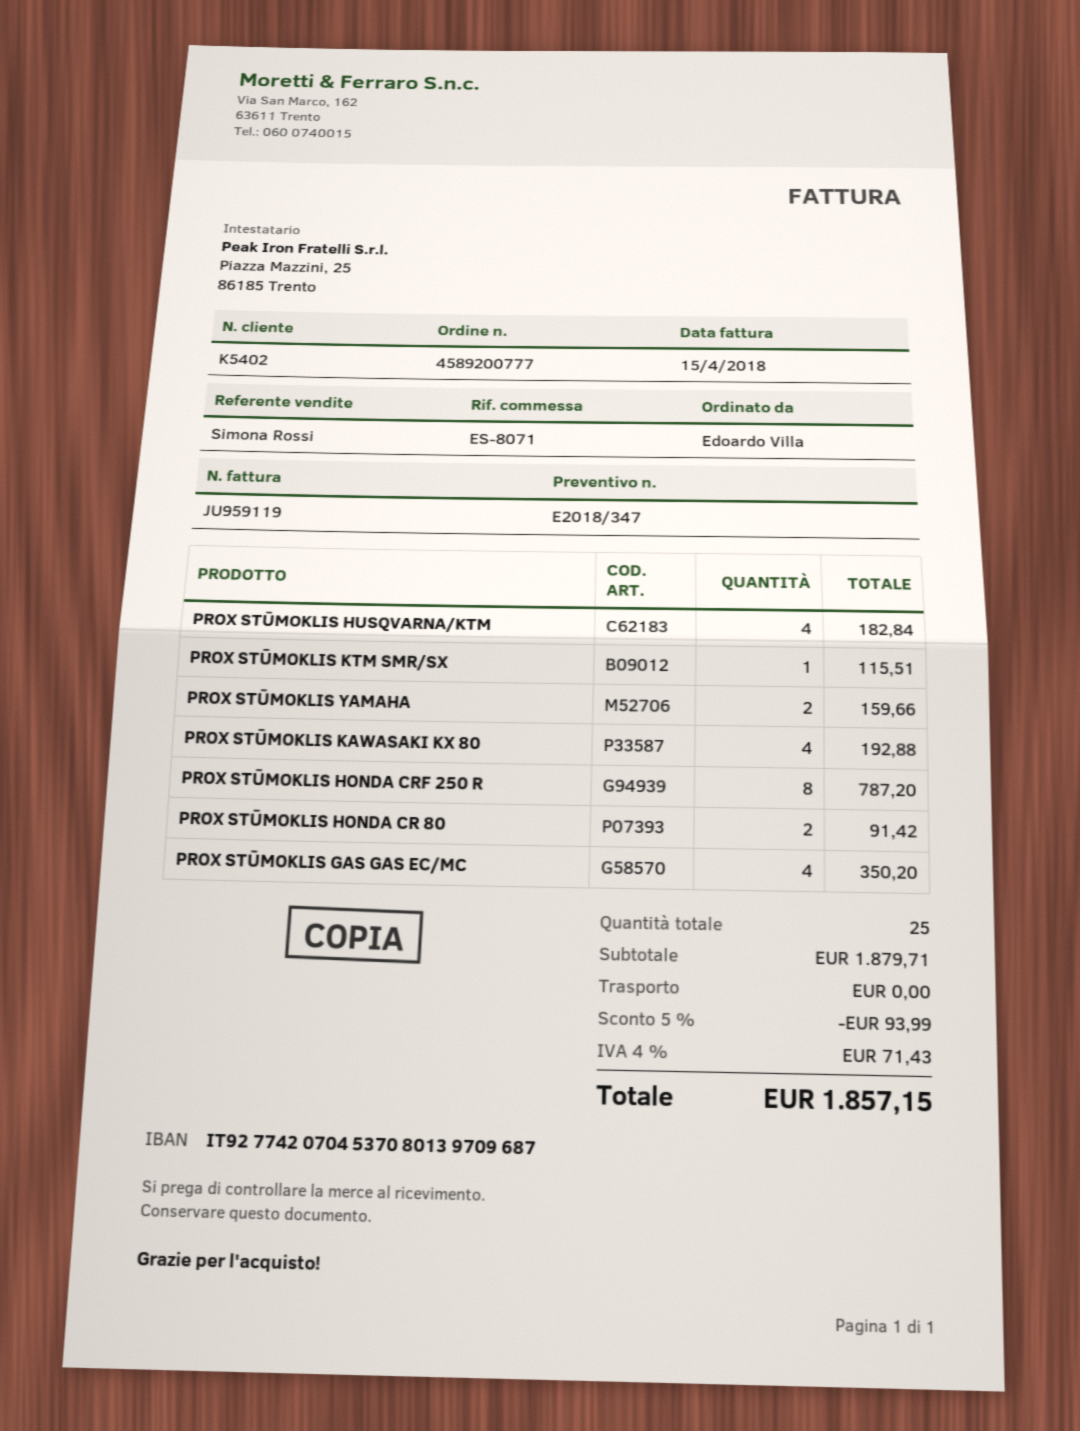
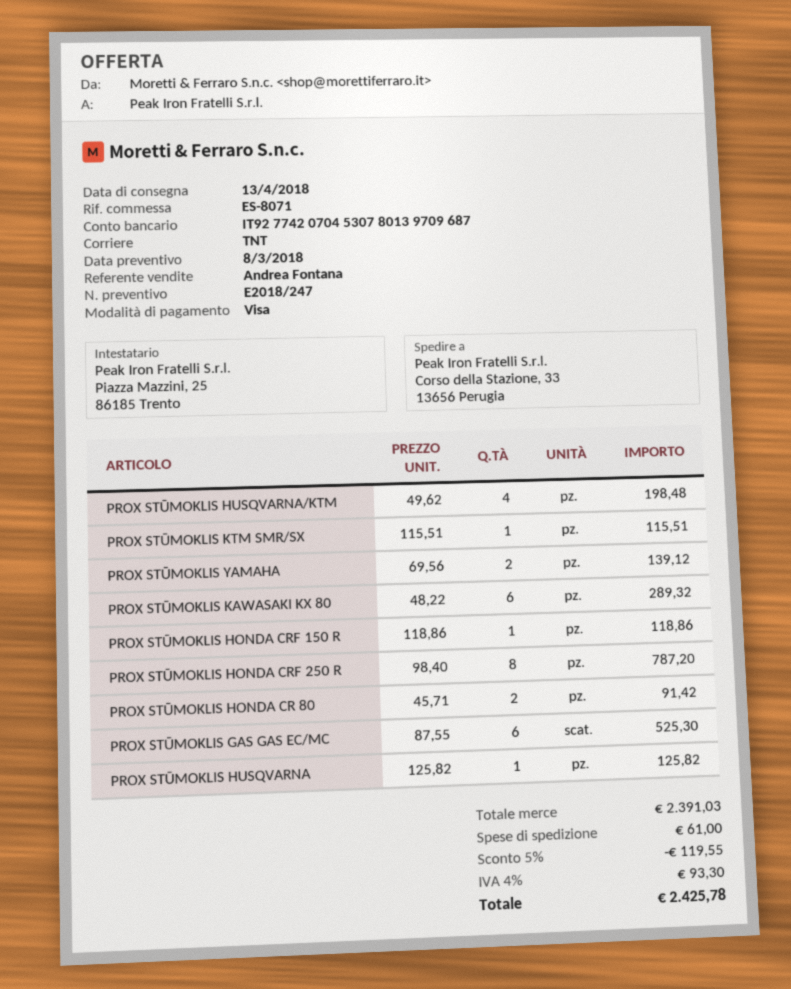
quote number: E2018/347 -> E2018/247
sales rep: Simona Rossi -> Andrea Fontana
bank account: IT9277420704537080139709687 -> IT9277420704530780139709687
PROX STŪMOKLIS HUSQVARNA/KTM: 4 for 182.84 -> 4 for 198.48
PROX STŪMOKLIS YAMAHA: 2 for 159.66 -> 2 for 139.12
PROX STŪMOKLIS KAWASAKI KX 80: 4 for 192.88 -> 6 for 289.32
PROX STŪMOKLIS GAS GAS EC/MC: 4 for 350.20 -> 6 for 525.30
PROX STŪMOKLIS HONDA CRF 150 R: none -> 1 for 118.86
PROX STŪMOKLIS HUSQVARNA: none -> 1 for 125.82
subtotal: 1879.71 -> 2391.03
discount: 5% = 93.99 -> 5% = 119.55
shipping: 0.00 -> 61.00
tax: 4% = 71.43 -> 4% = 93.30
total: 1857.15 -> 2425.78

